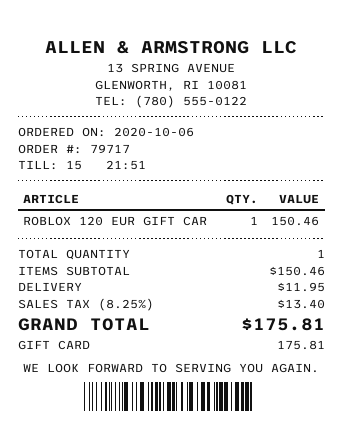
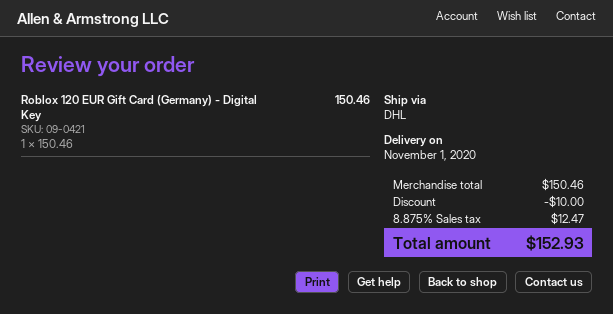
discount: none -> 10.00
shipping: 11.95 -> none
tax: 8.25% = 13.40 -> 8.875% = 12.47
total: 175.81 -> 152.93

